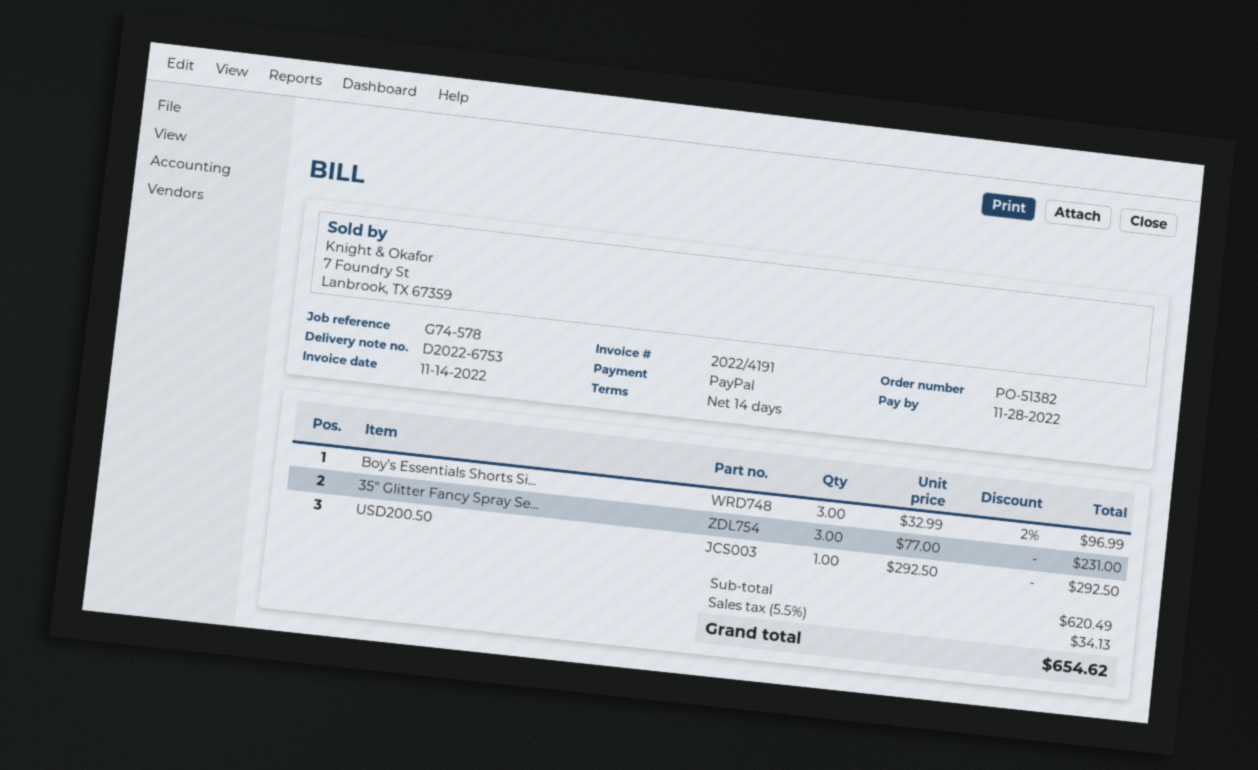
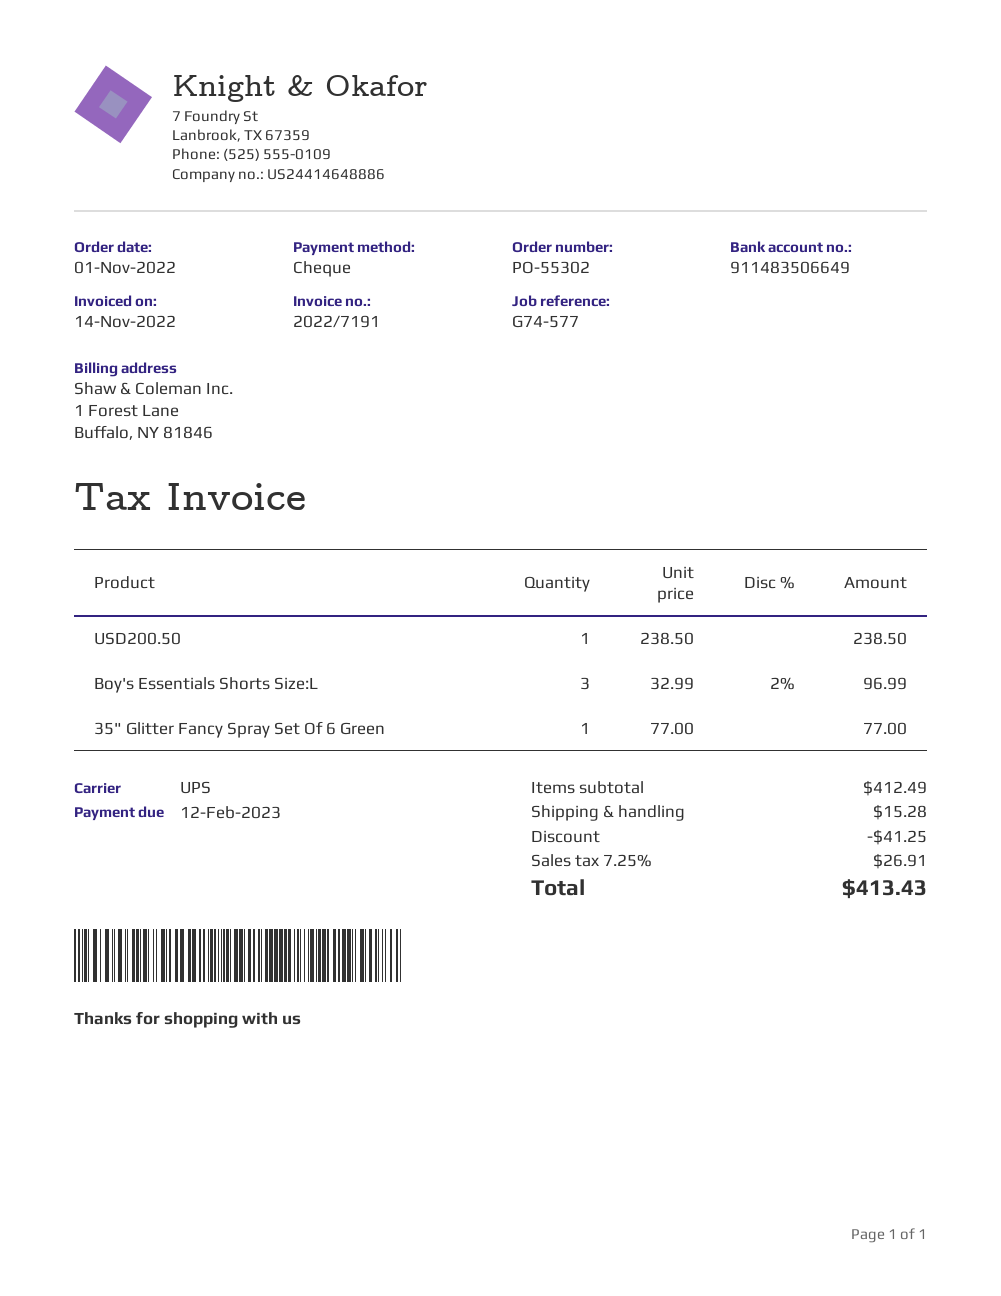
order number: PO-51382 -> PO-55302
invoice number: 2022/4191 -> 2022/7191
due date: 2022-11-28 -> 2023-02-12
reference: G74-578 -> G74-577
payment method: PayPal -> cheque
35" Glitter Fancy Spray Se...: 3 x 77.00 = 231.00 -> 1 x 77.00 = 77.00
USD200.50: 1 x 292.50 = 292.50 -> 1 x 238.50 = 238.50
subtotal: 620.49 -> 412.49
discount: none -> 41.25
shipping: none -> 15.28
tax: 5.5% = 34.13 -> 7.25% = 26.91
total: 654.62 -> 413.43

